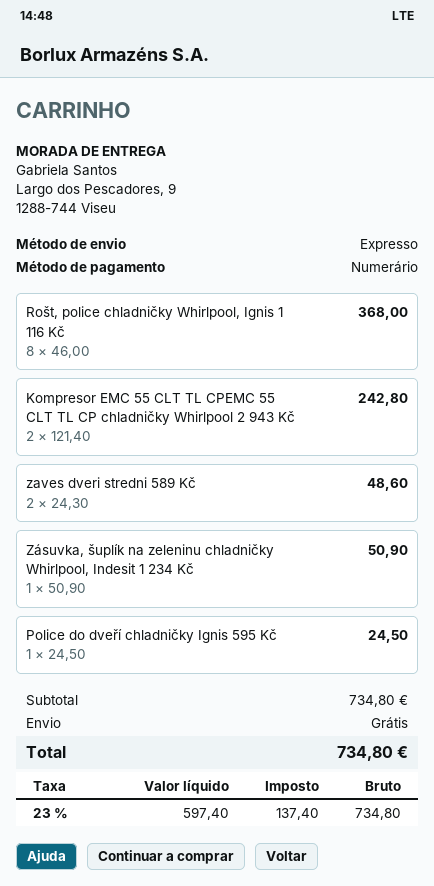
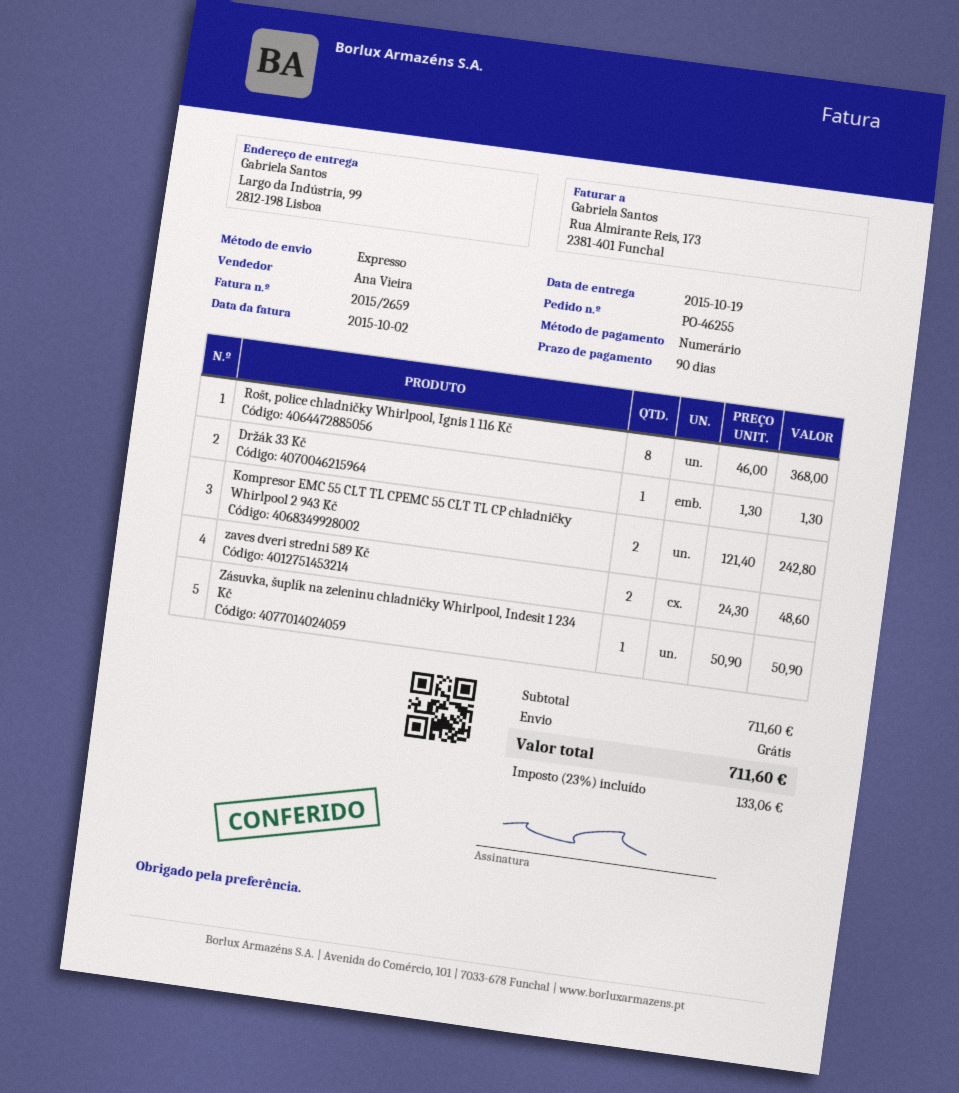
ship to: Largo dos Pescadores, 9, 1288-744 Viseu -> Largo da Indústria, 99, 2812-198 Lisboa
Police do dveří chladničky Ignis 595 Kč: 1 x 24.50 = 24.50 -> none
Držák 33 Kč: none -> 1 x 1.30 = 1.30
subtotal: 734.80 -> 711.60
tax: 23% = 137.40 -> 23% = 133.06
total: 734.80 -> 711.60

